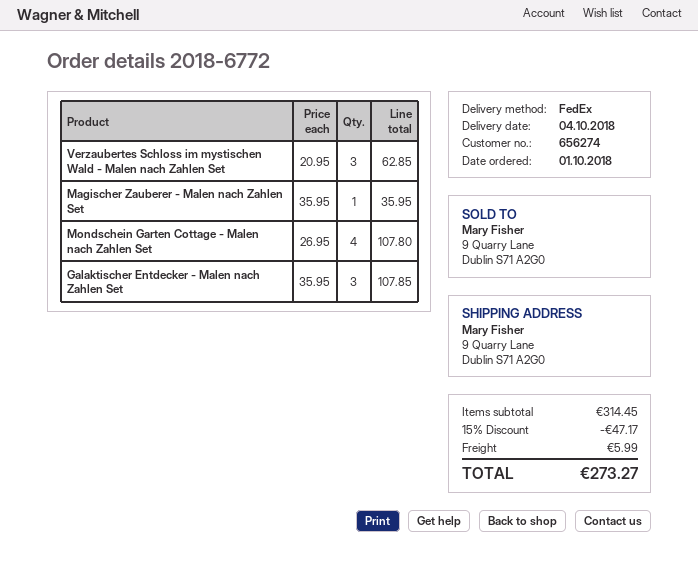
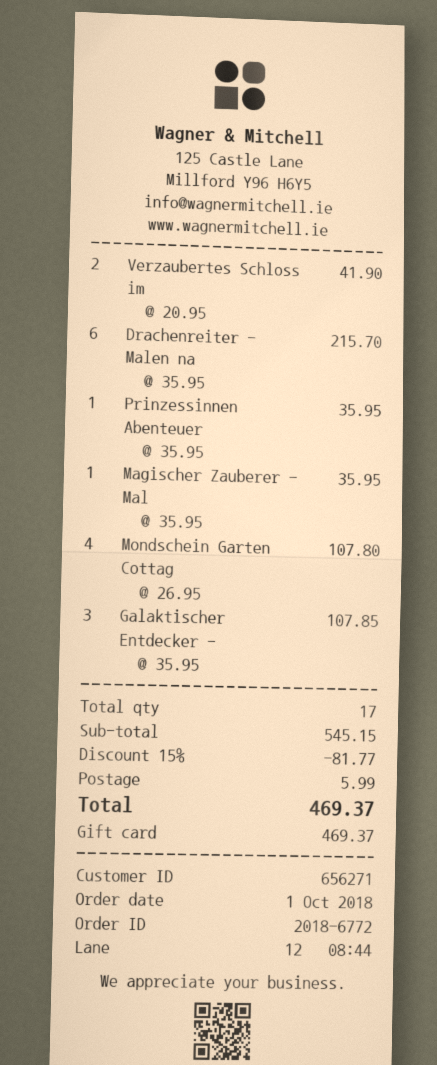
customer number: 656274 -> 656271
Verzaubertes Schloss im mystischen Wald - Malen nach Zahlen Set: 3 x 20.95 = 62.85 -> 2 x 20.95 = 41.90
Drachenreiter - Malen na: none -> 6 x 35.95 = 215.70
Prinzessinnen Abenteuer: none -> 1 x 35.95 = 35.95
subtotal: 314.45 -> 545.15
discount: 15% = 47.17 -> 15% = 81.77
total: 273.27 -> 469.37

